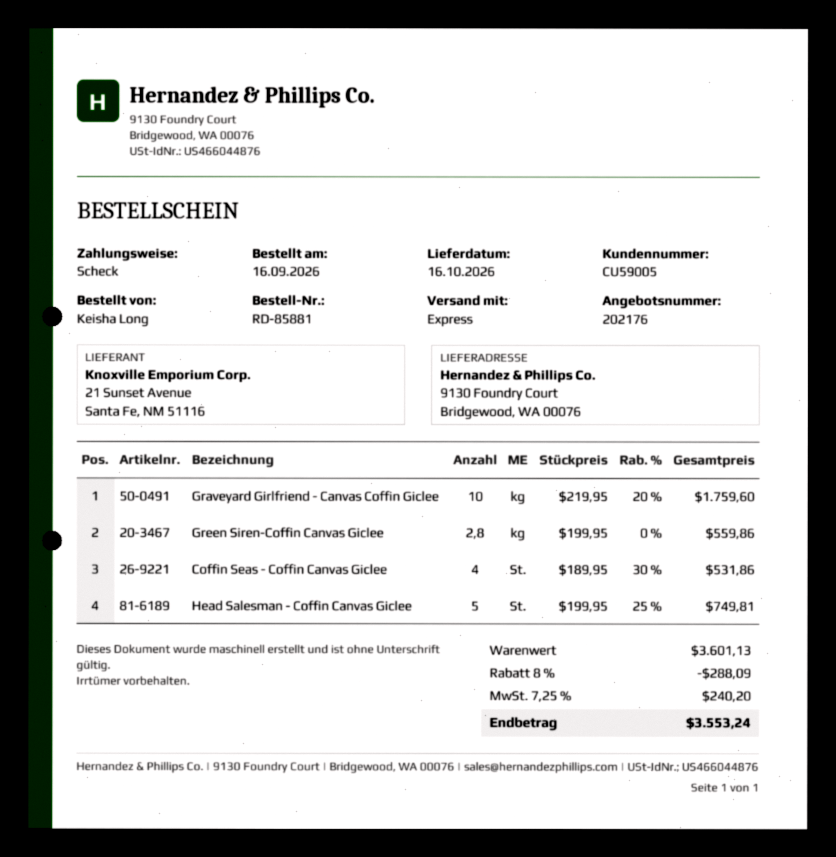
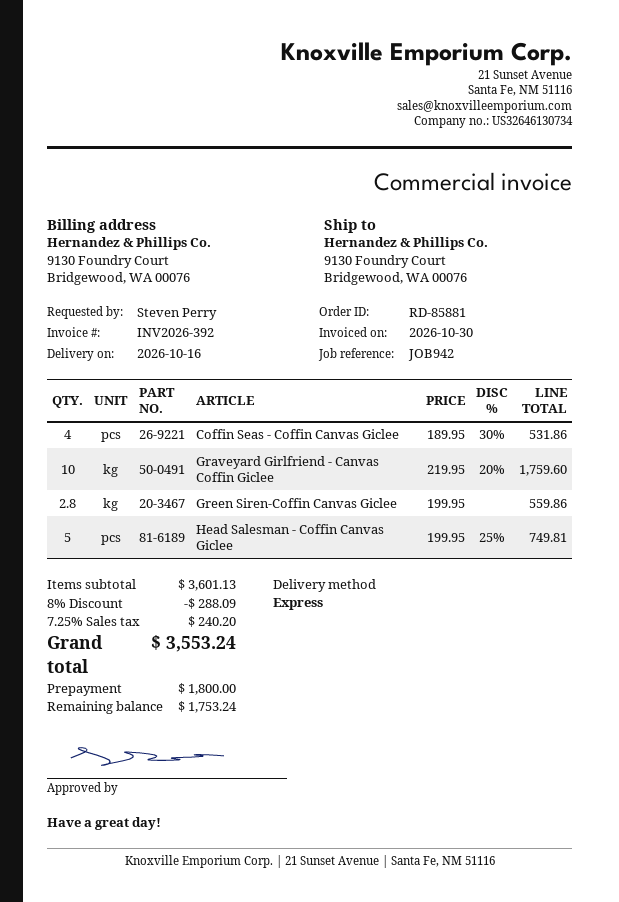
ordered by: Keisha Long -> Steven Perry

